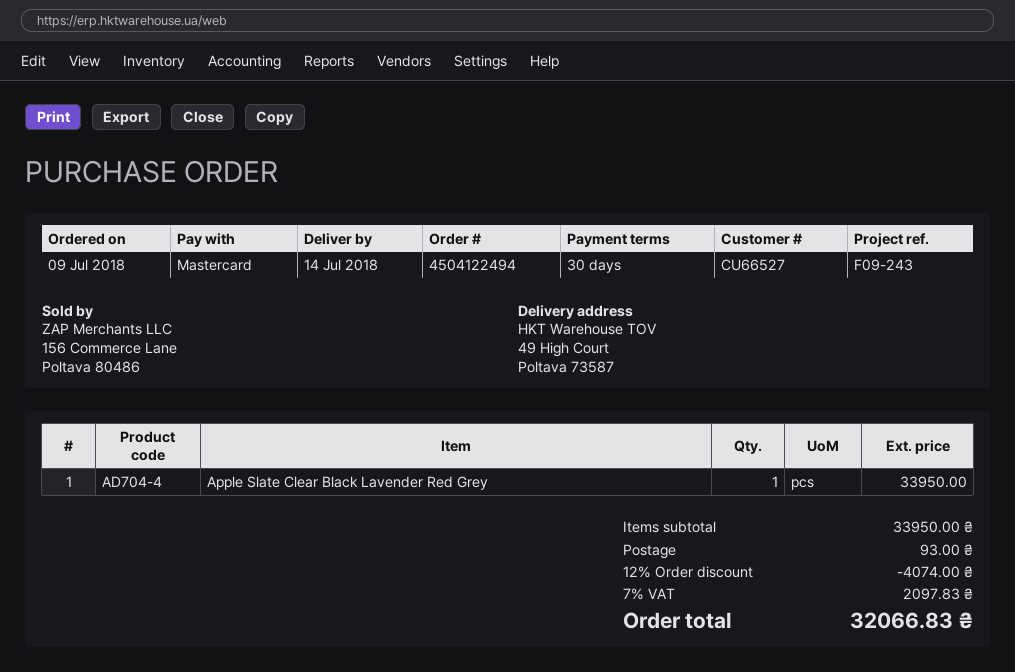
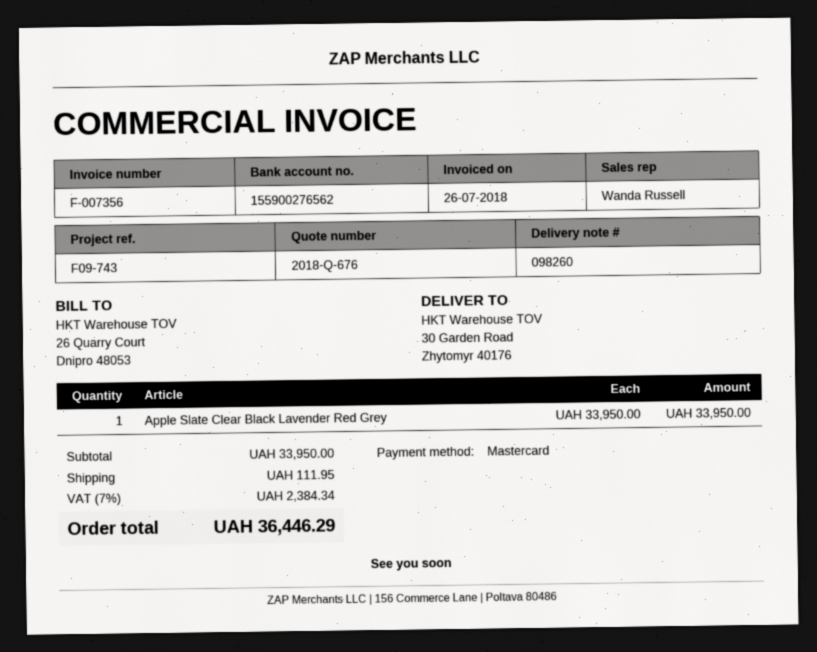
reference: F09-243 -> F09-743
ship to: 49 High Court, Poltava 73587 -> 30 Garden Road, Zhytomyr 40176
discount: 12% = 4074.00 -> none
shipping: 93.00 -> 111.95
tax: 7% = 2097.83 -> 7% = 2384.34
total: 32066.83 -> 36446.29

